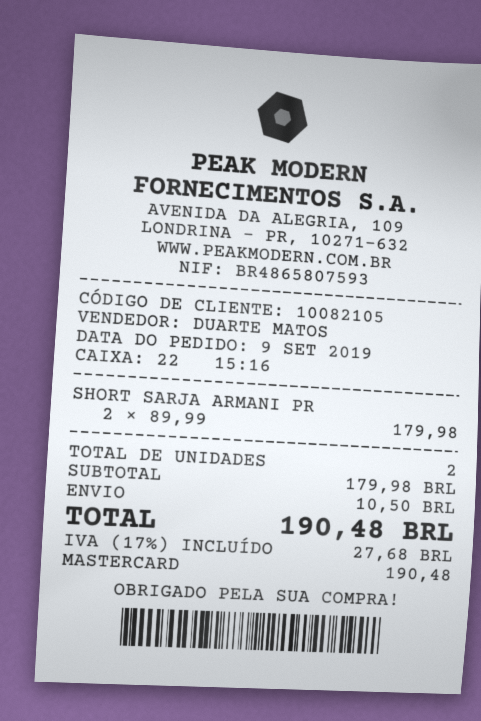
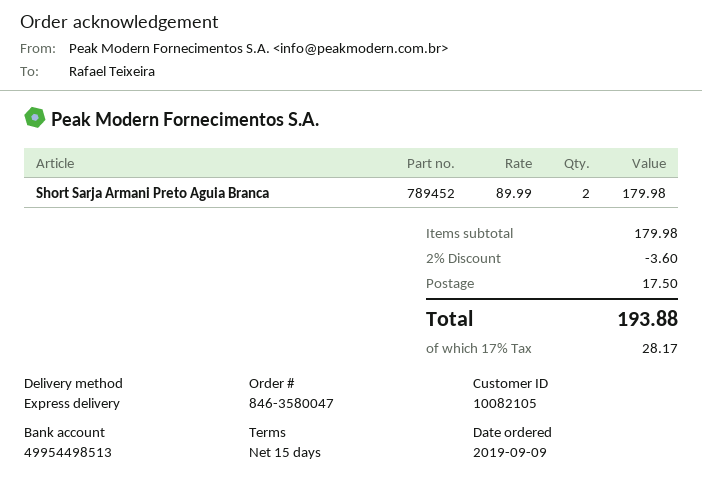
discount: none -> 2% = 3.60
shipping: 10.50 -> 17.50
tax: 17% = 27.68 -> 17% = 28.17
total: 190.48 -> 193.88

